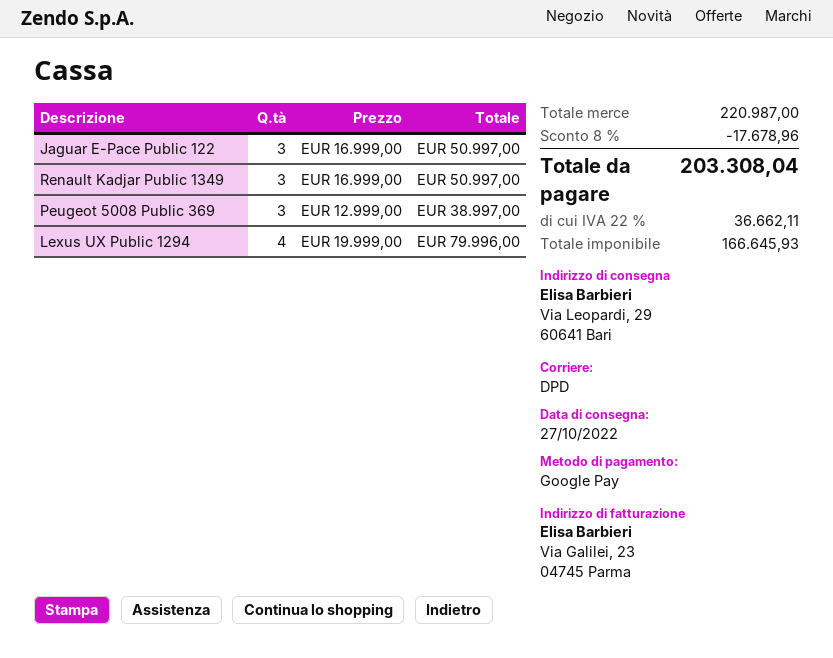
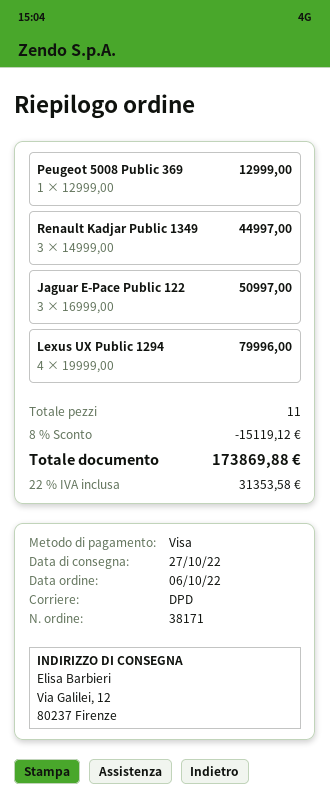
payment method: Google Pay -> Visa
ship to: Via Leopardi, 29, 60641 Bari -> Via Galilei, 12, 80237 Firenze
Renault Kadjar Public 1349: 3 x 16999.00 = 50997.00 -> 3 x 14999.00 = 44997.00
Peugeot 5008 Public 369: 3 x 12999.00 = 38997.00 -> 1 x 12999.00 = 12999.00
discount: 8% = 17678.96 -> 8% = 15119.12
tax: 22% = 36662.11 -> 22% = 31353.58
total: 203308.04 -> 173869.88

